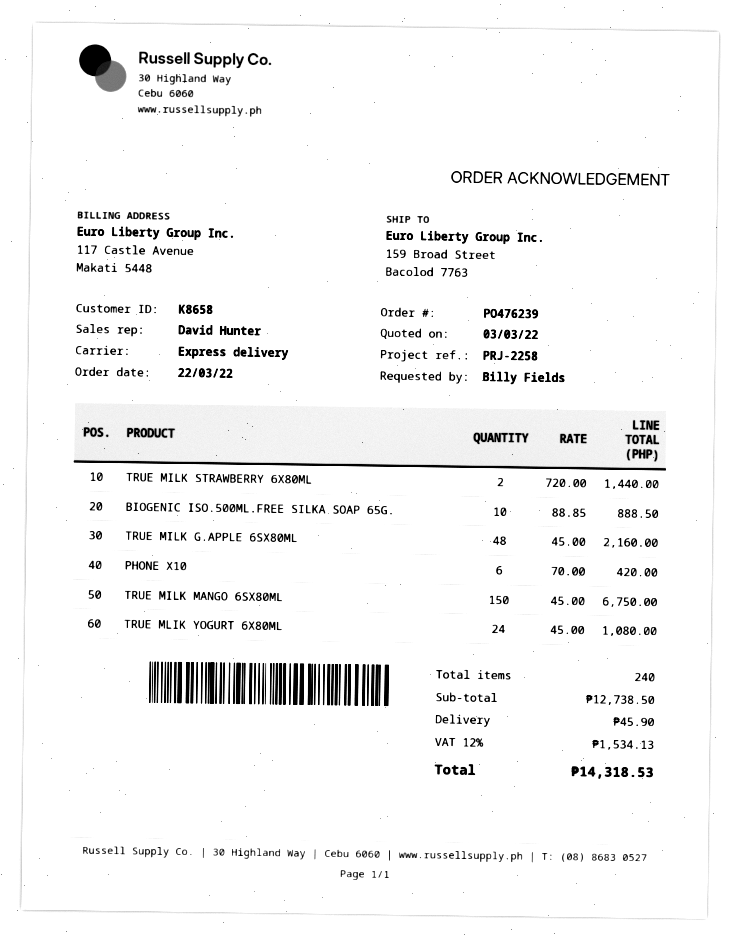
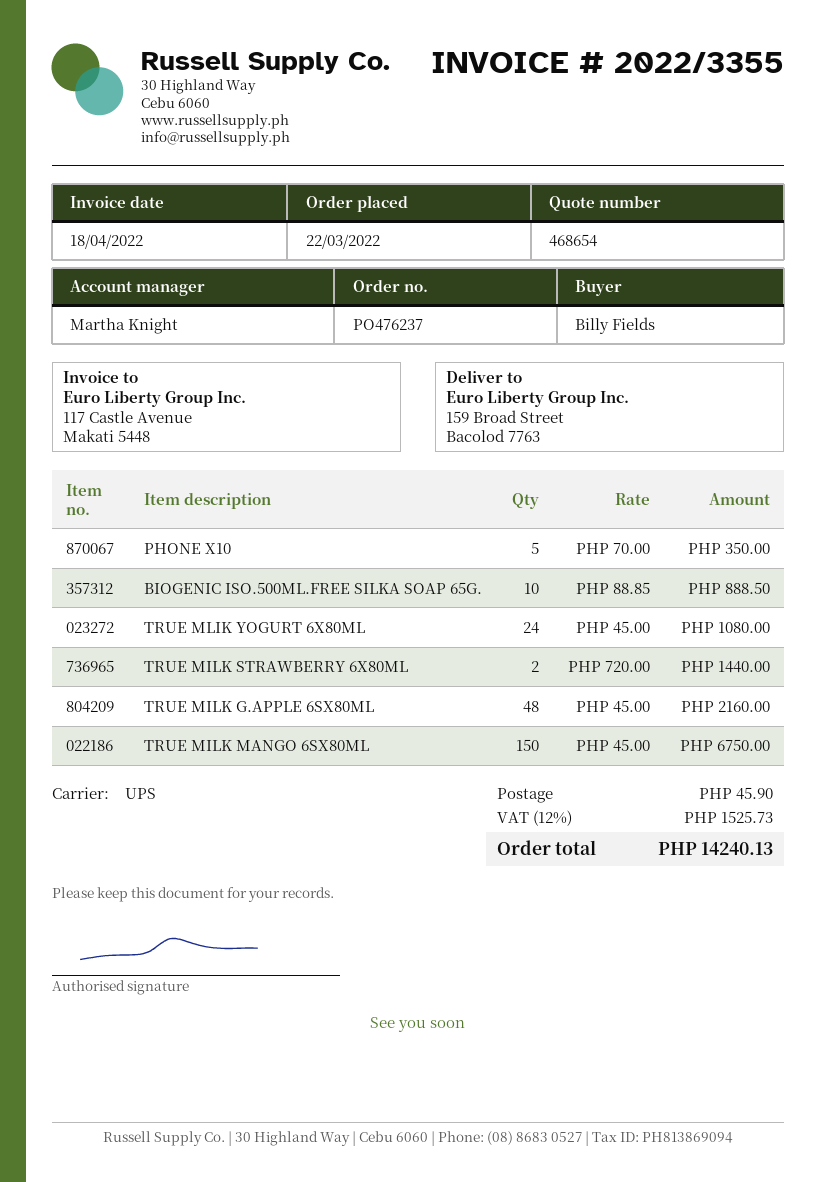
order number: PO476239 -> PO476237
sales rep: David Hunter -> Martha Knight
shipping method: express -> UPS
PHONE X10: 6 x 70.00 = 420.00 -> 5 x 70.00 = 350.00
tax: 12% = 1534.13 -> 12% = 1525.73
total: 14318.53 -> 14240.13

